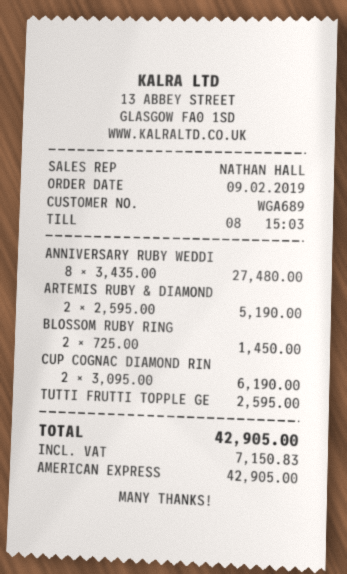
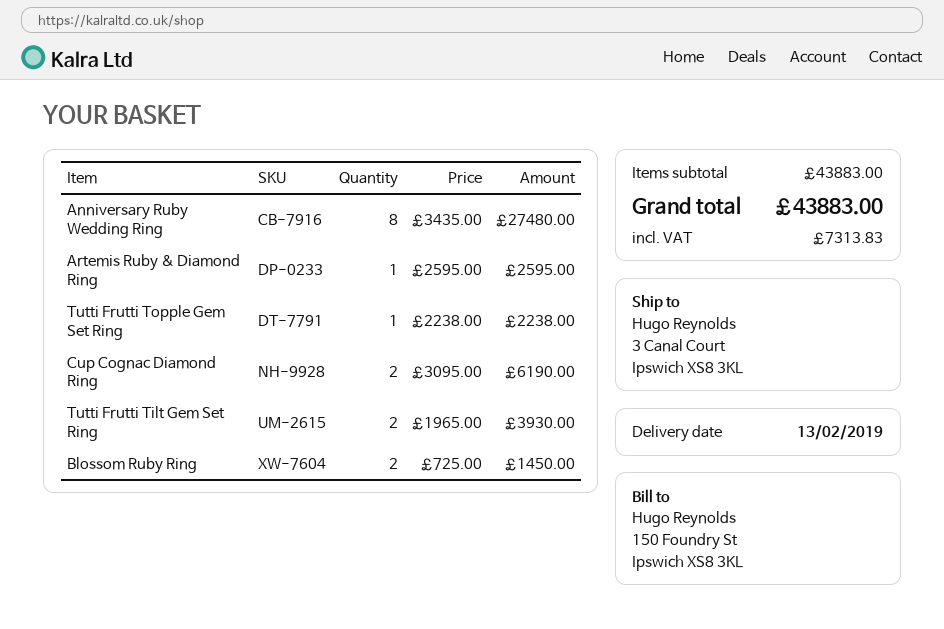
ARTEMIS RUBY & DIAMOND: 2 x 2595.00 = 5190.00 -> 1 x 2595.00 = 2595.00
TUTTI FRUTTI TOPPLE GE: 1 x 2595.00 = 2595.00 -> 1 x 2238.00 = 2238.00
Tutti Frutti Tilt Gem Set Ring: none -> 2 x 1965.00 = 3930.00
tax: 7150.83 -> 7313.83
total: 42905.00 -> 43883.00

